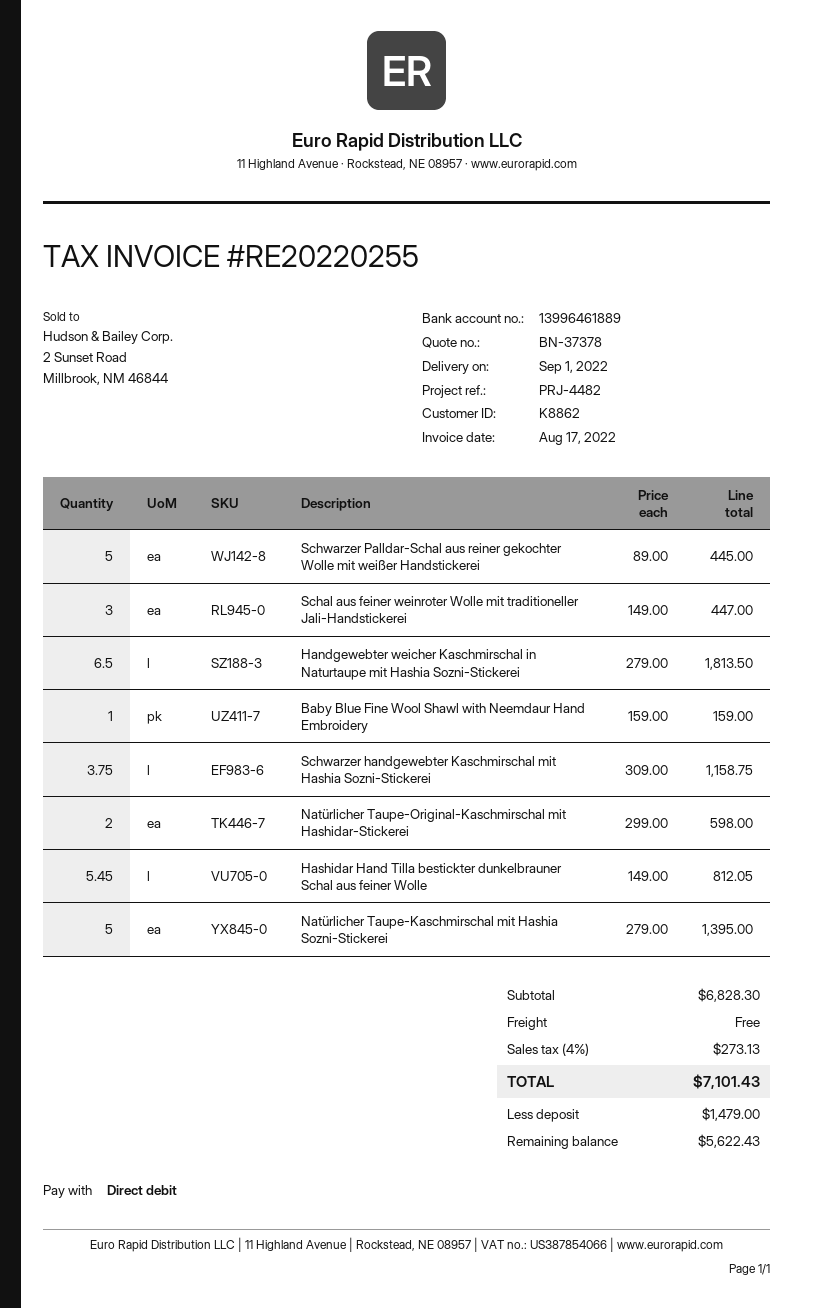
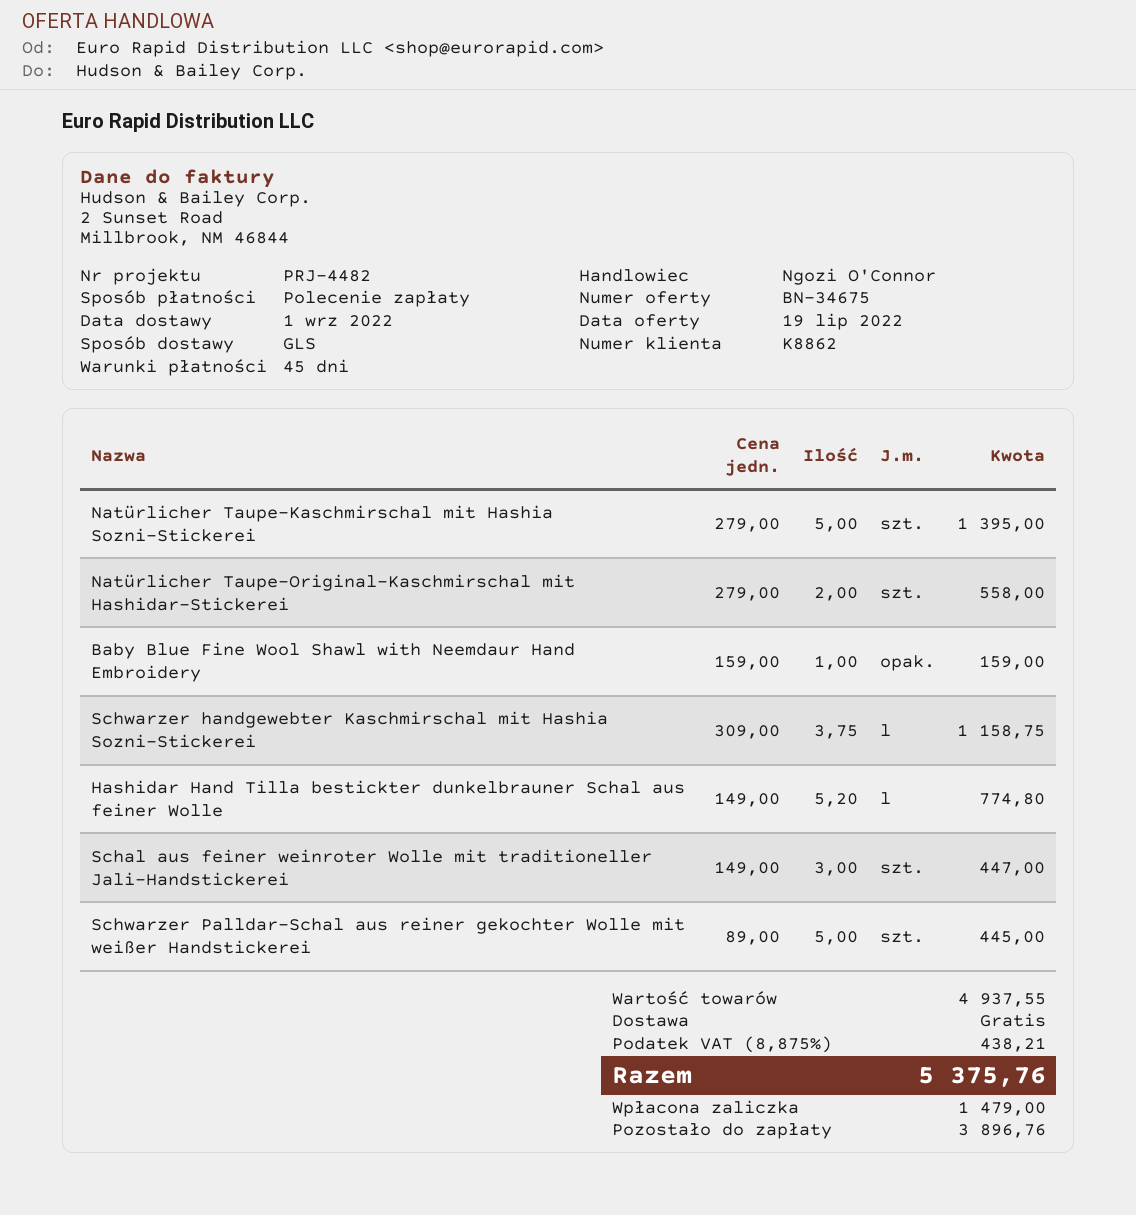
quote number: BN-37378 -> BN-34675
Handgewebter weicher Kaschmirschal in Naturtaupe mit Hashia Sozni-Stickerei: 6.5 x 279.00 = 1813.50 -> none
Natürlicher Taupe-Original-Kaschmirschal mit Hashidar-Stickerei: 2 x 299.00 = 598.00 -> 2 x 279.00 = 558.00
Hashidar Hand Tilla bestickter dunkelbrauner Schal aus feiner Wolle: 5.45 x 149.00 = 812.05 -> 5.2 x 149.00 = 774.80
subtotal: 6828.30 -> 4937.55
tax: 4% = 273.13 -> 8.875% = 438.21
total: 7101.43 -> 5375.76
balance: 5622.43 -> 3896.76

